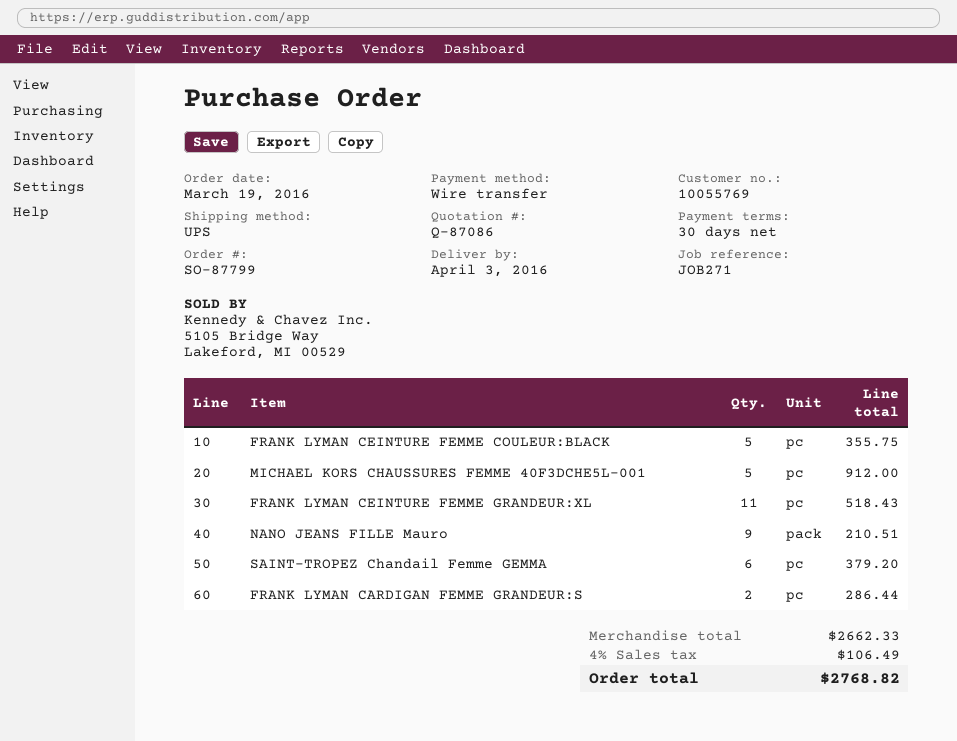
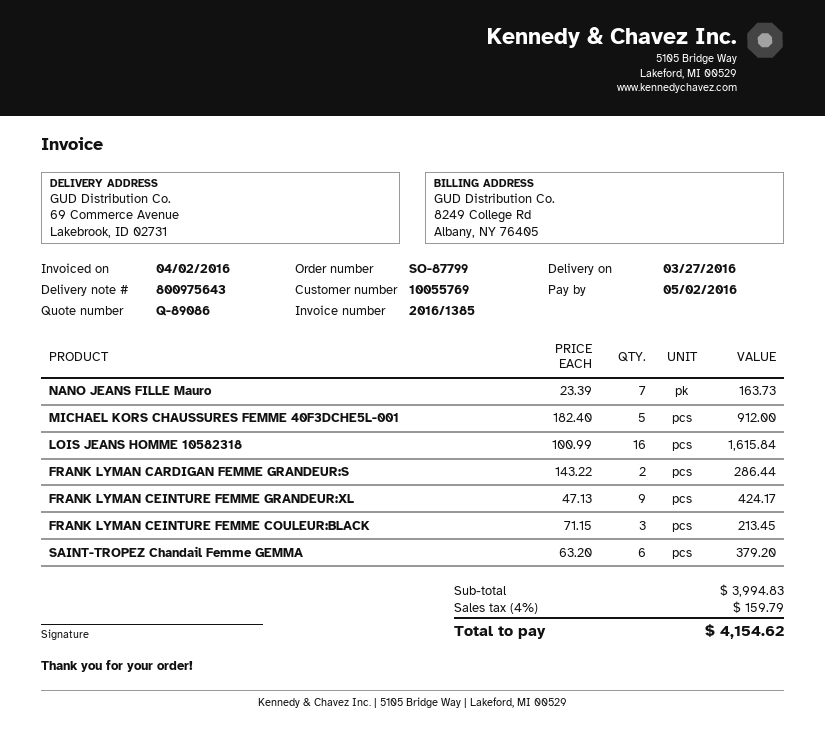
quote number: Q-87086 -> Q-89086
delivery date: 2016-04-03 -> 2016-03-27
FRANK LYMAN CEINTURE FEMME COULEUR:BLACK: 5 for 355.75 -> 3 for 213.45
FRANK LYMAN CEINTURE FEMME GRANDEUR:XL: 11 for 518.43 -> 9 for 424.17
NANO JEANS FILLE Mauro: 9 for 210.51 -> 7 for 163.73
LOIS JEANS HOMME 10582318: none -> 16 for 1615.84
subtotal: 2662.33 -> 3994.83
tax: 4% = 106.49 -> 4% = 159.79
total: 2768.82 -> 4154.62

